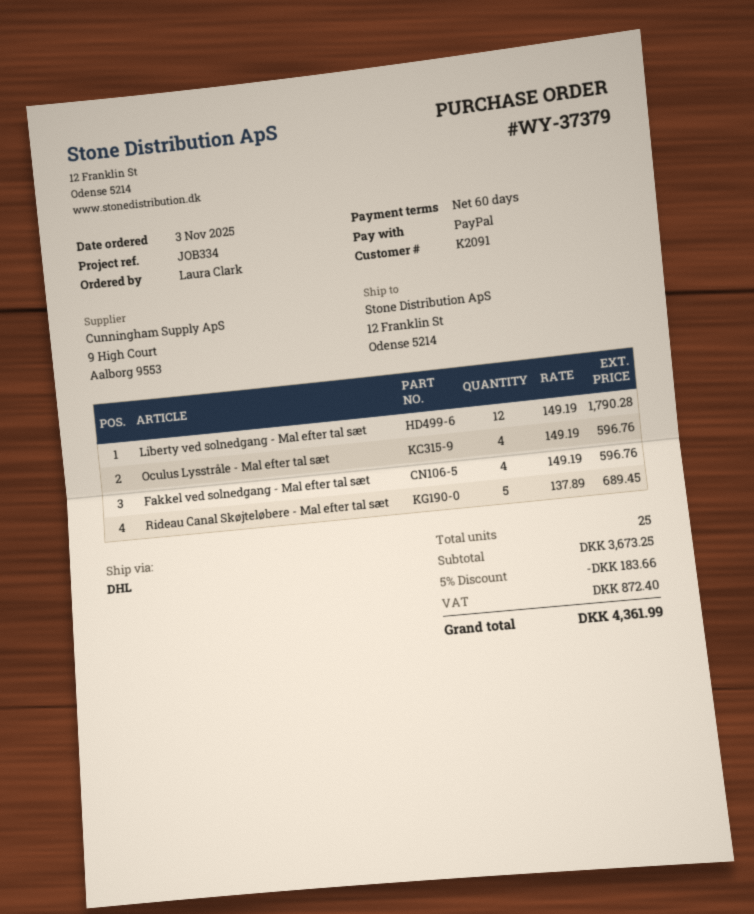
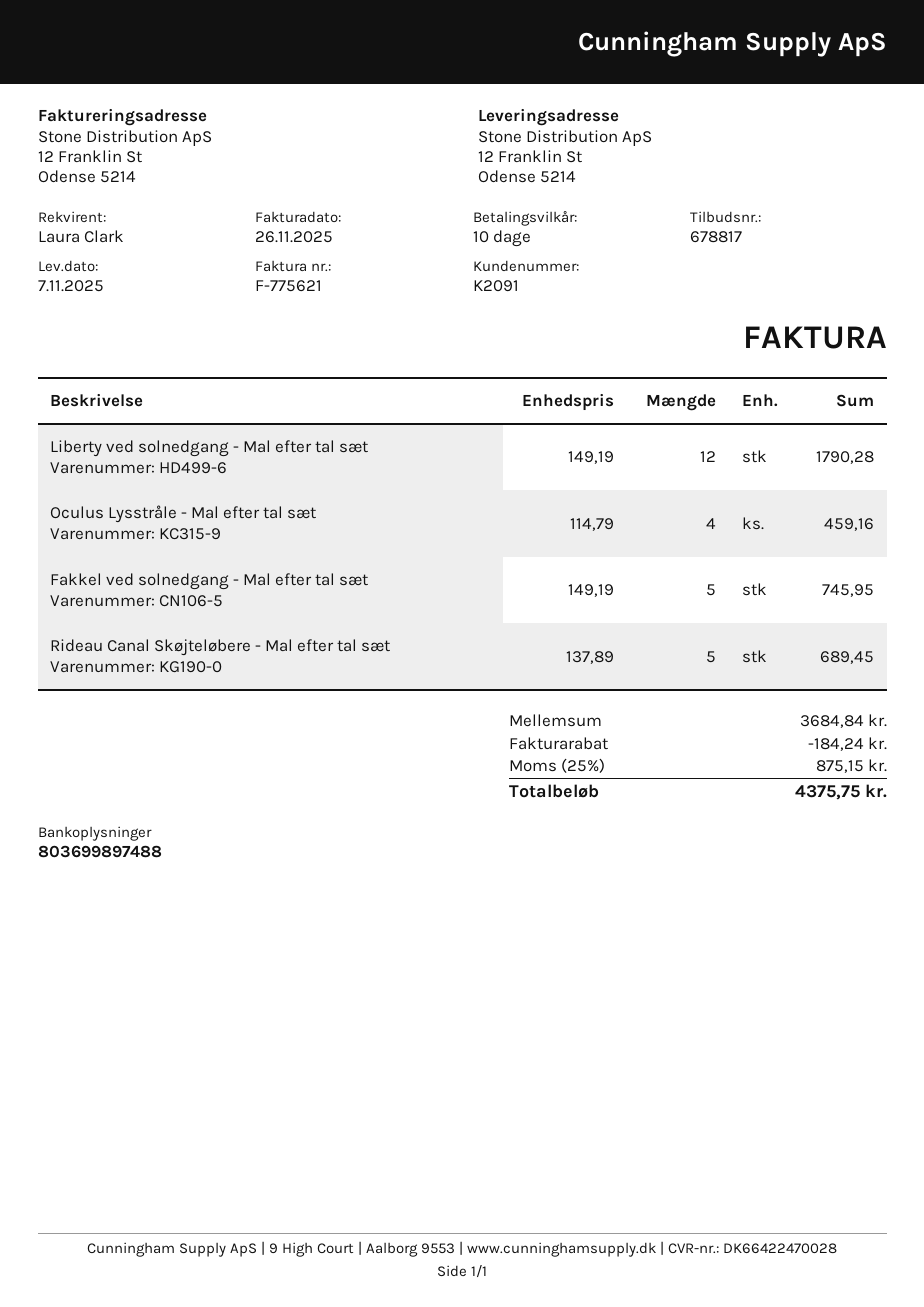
payment terms: 60 days -> 10 days
Oculus Lysstråle - Mal efter tal sæt: 4 x 149.19 = 596.76 -> 4 x 114.79 = 459.16
Fakkel ved solnedgang - Mal efter tal sæt: 4 x 149.19 = 596.76 -> 5 x 149.19 = 745.95
subtotal: 3673.25 -> 3684.84
discount: 183.66 -> 184.24
tax: 872.40 -> 875.15
total: 4361.99 -> 4375.75

